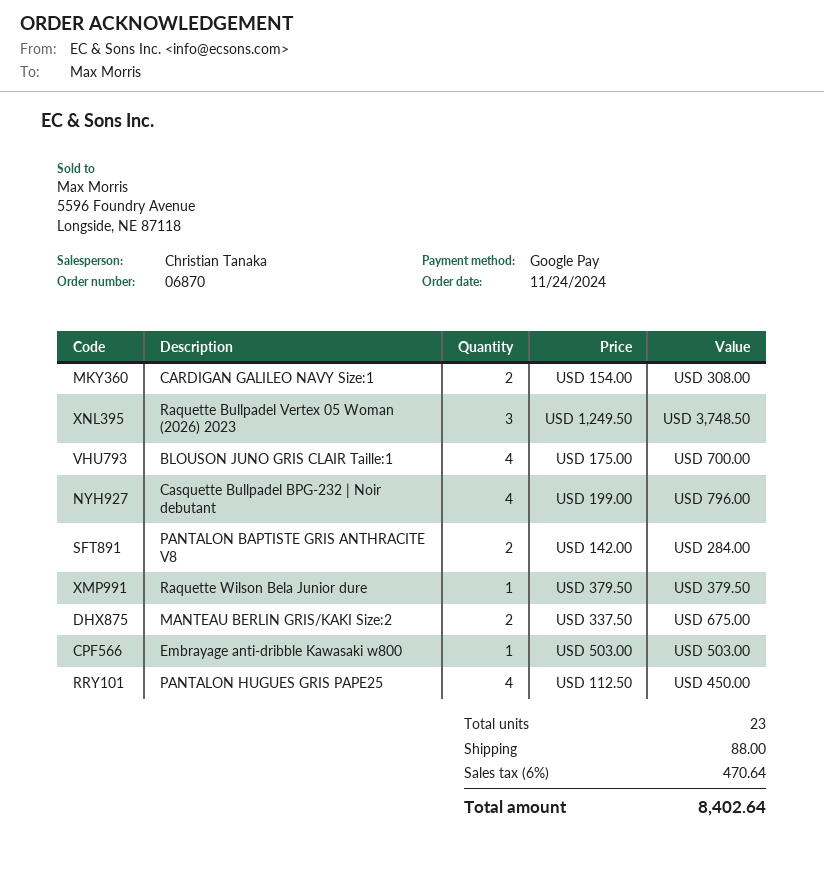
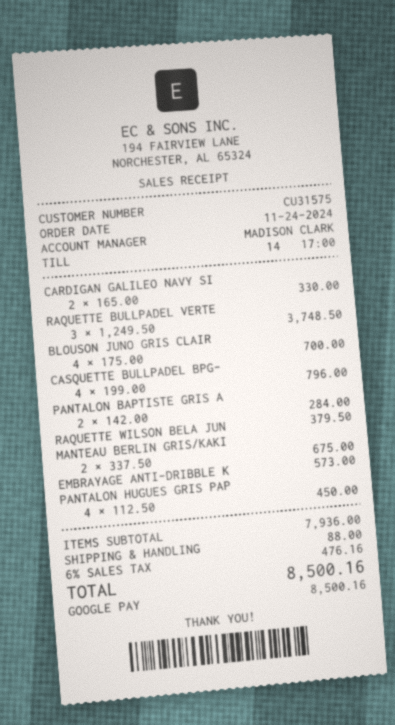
sales rep: Christian Tanaka -> MADISON CLARK
CARDIGAN GALILEO NAVY Size:1: 2 x 154.00 = 308.00 -> 2 x 165.00 = 330.00
Embrayage anti-dribble Kawasaki w800: 1 x 503.00 = 503.00 -> 1 x 573.00 = 573.00
tax: 6% = 470.64 -> 6% = 476.16
total: 8402.64 -> 8500.16

